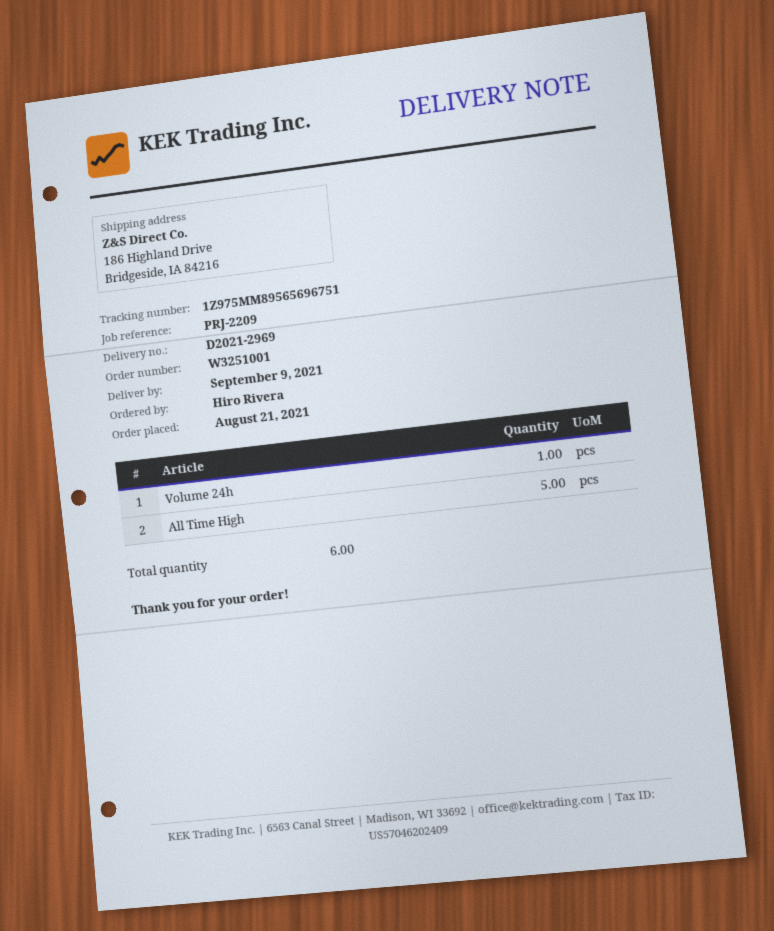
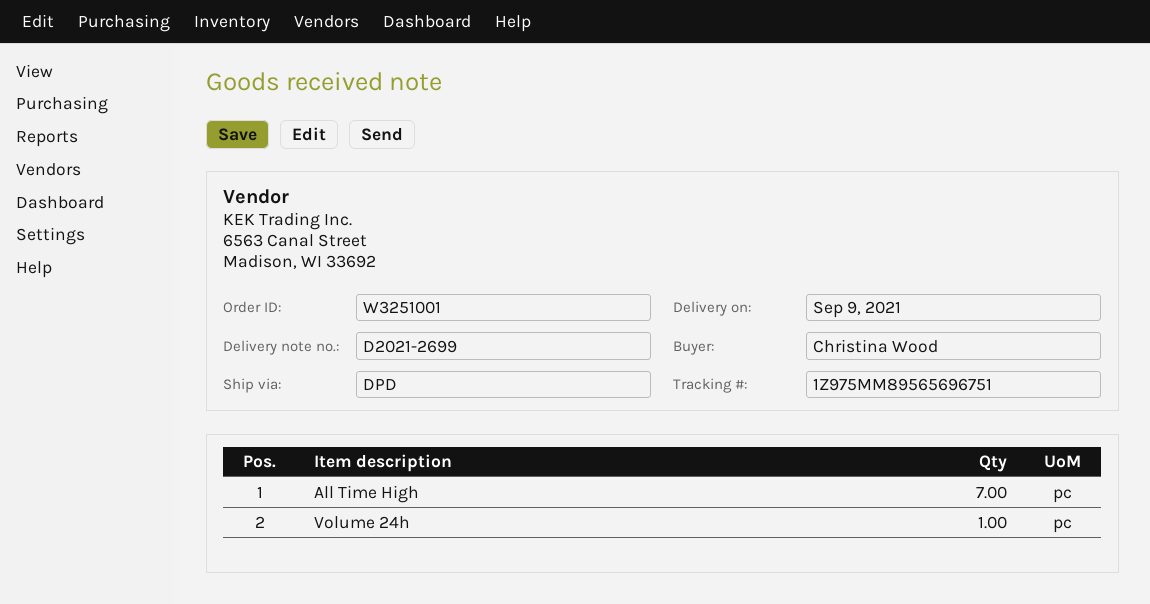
delivery note number: D2021-2969 -> D2021-2699
ordered by: Hiro Rivera -> Christina Wood
All Time High: 5 -> 7

